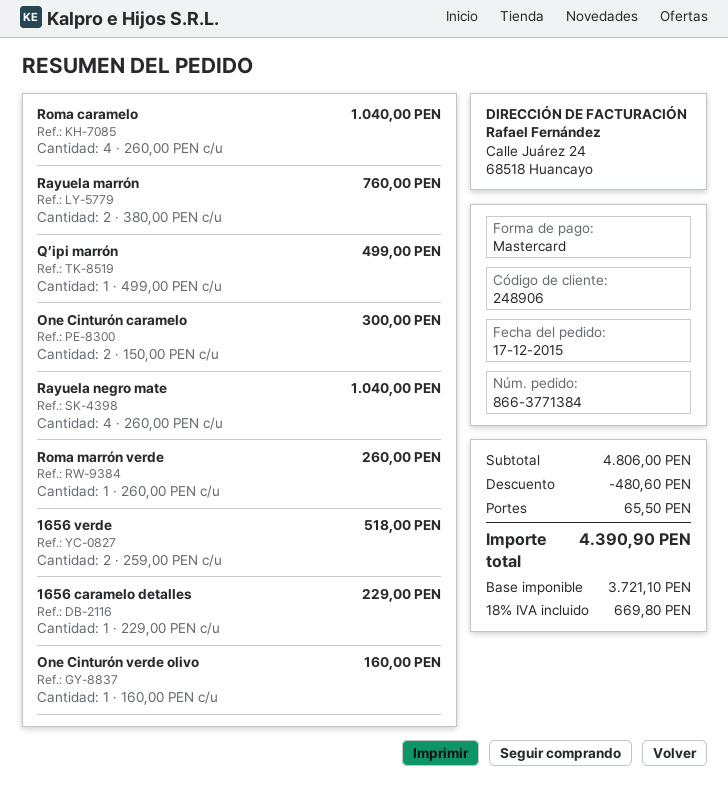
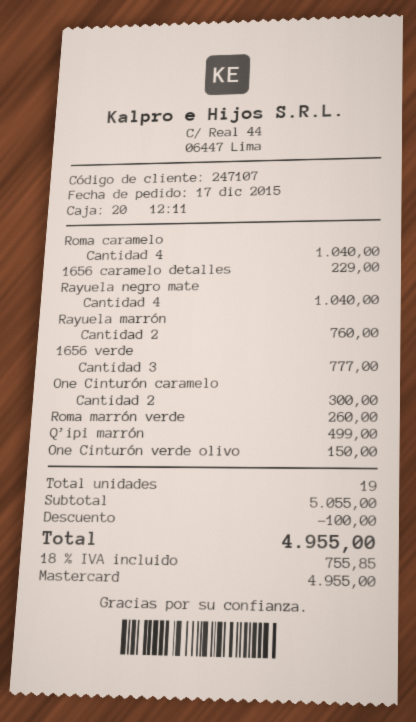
customer number: 248906 -> 247107
1656 verde: 2 for 518.00 -> 3 for 777.00
One Cinturón verde olivo: 1 for 160.00 -> 1 for 150.00
subtotal: 4806.00 -> 5055.00
discount: 480.60 -> 100.00
shipping: 65.50 -> none
tax: 18% = 669.80 -> 18% = 755.85
total: 4390.90 -> 4955.00

